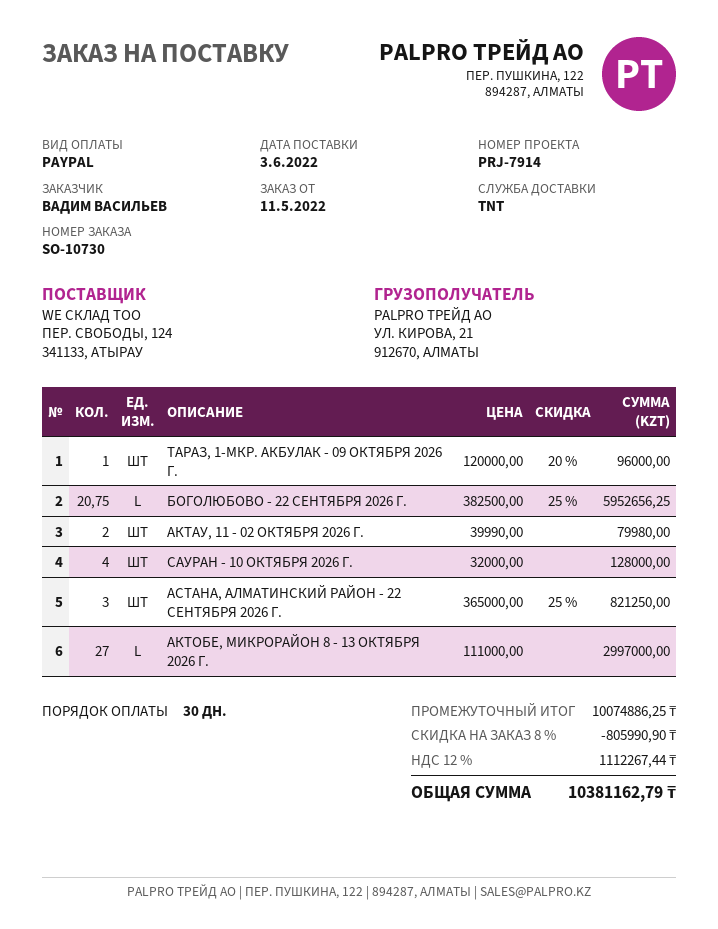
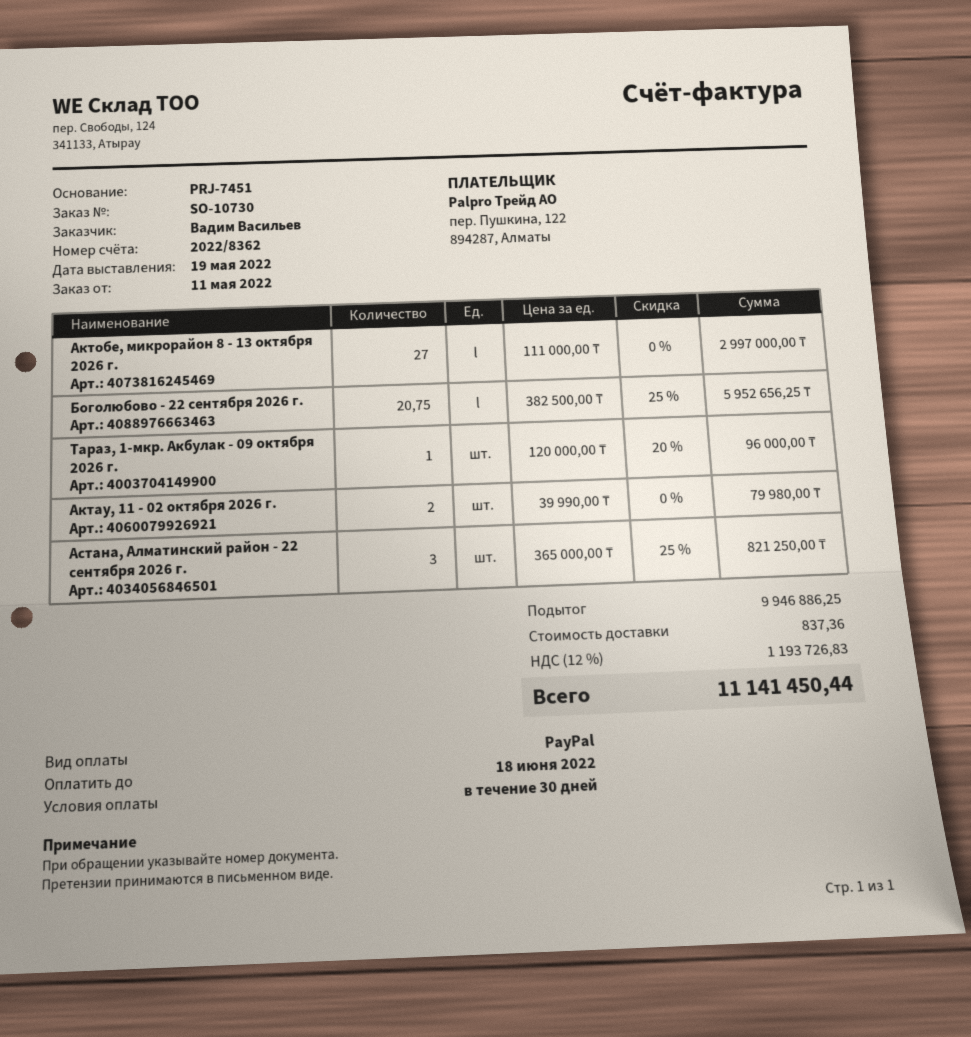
reference: PRJ-7914 -> PRJ-7451
САУРАН - 10 ОКТЯБРЯ 2026 Г.: 4 x 32000.00 = 128000.00 -> none
subtotal: 10074886.25 -> 9946886.25
discount: 8% = 805990.90 -> none
shipping: none -> 837.36
tax: 12% = 1112267.44 -> 12% = 1193726.83
total: 10381162.79 -> 11141450.44

